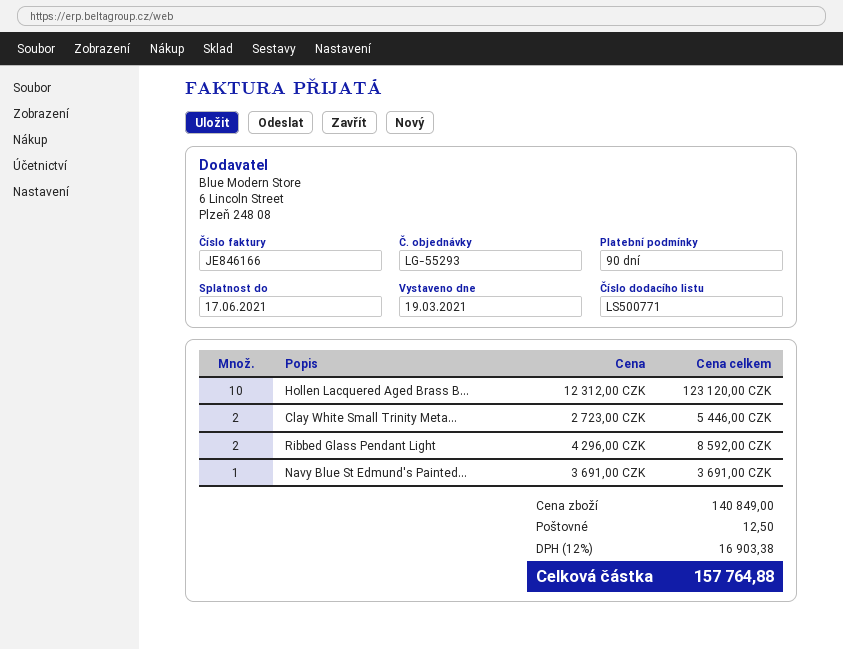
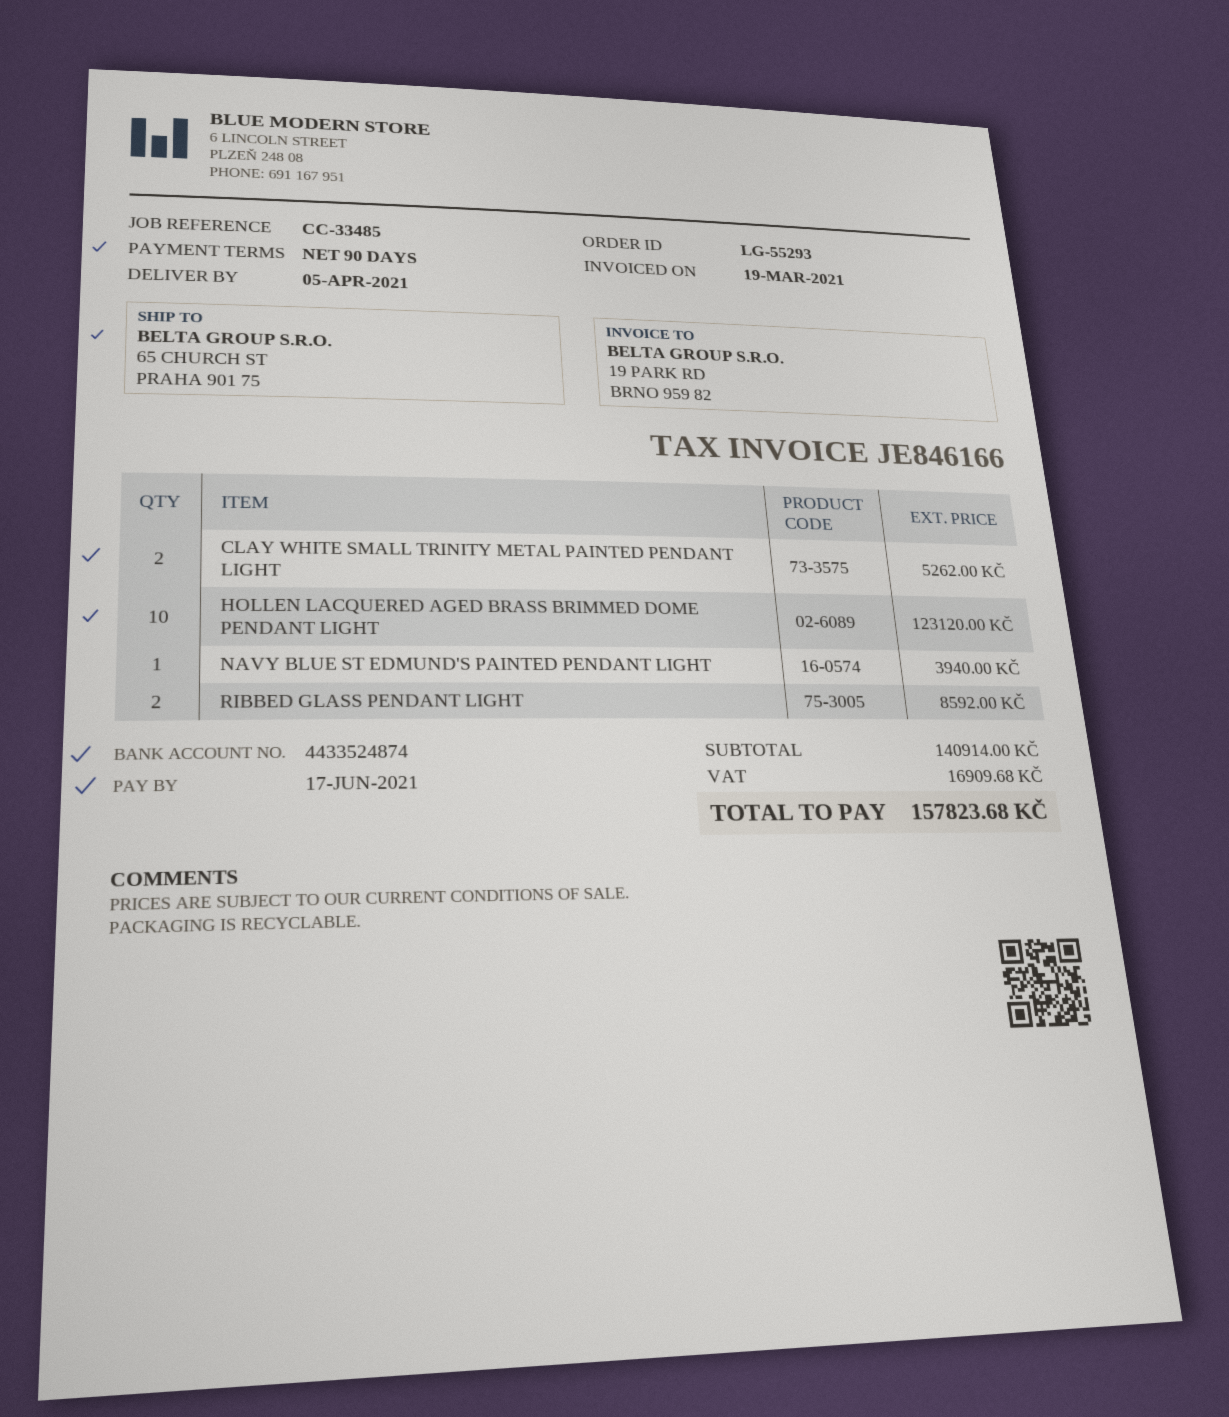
Clay White Small Trinity Meta...: 2 for 5446.00 -> 2 for 5262.00
Navy Blue St Edmund's Painted...: 1 for 3691.00 -> 1 for 3940.00
subtotal: 140849.00 -> 140914.00
shipping: 12.50 -> none
tax: 16903.38 -> 16909.68
total: 157764.88 -> 157823.68

